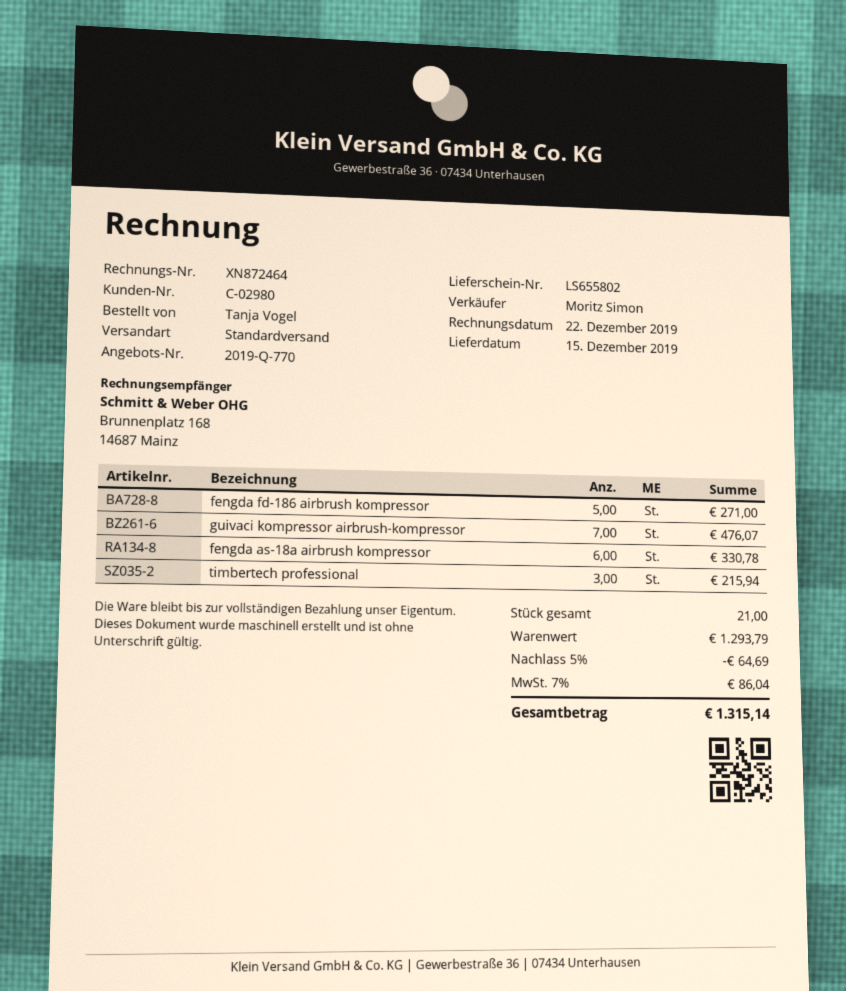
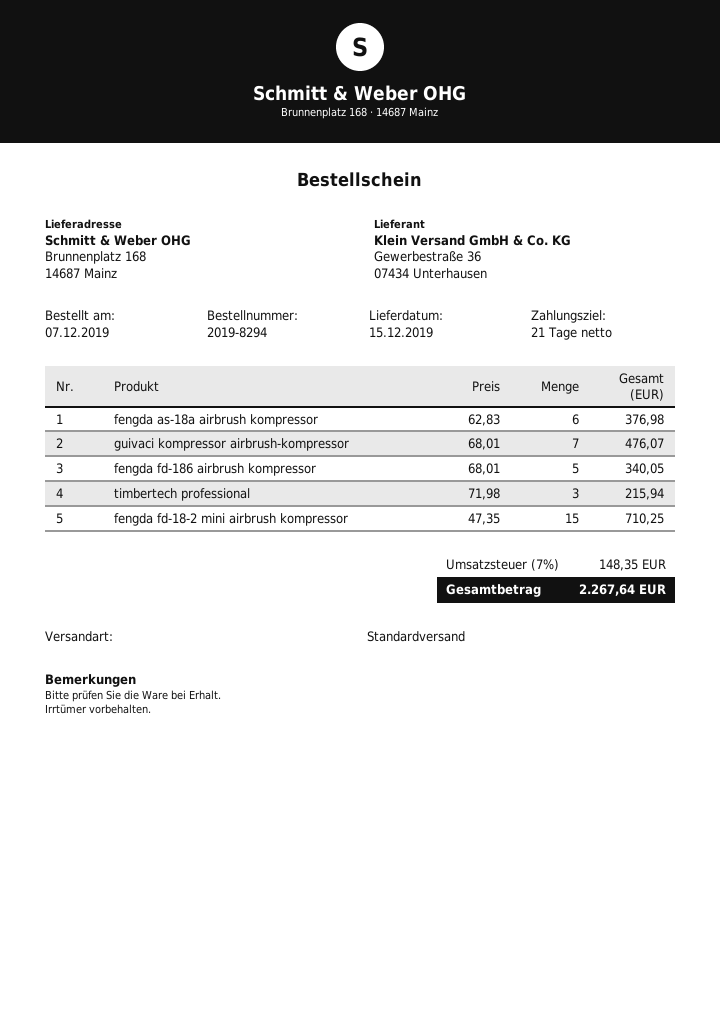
fengda fd-186 airbrush kompressor: 5 for 271.00 -> 5 for 340.05
fengda as-18a airbrush kompressor: 6 for 330.78 -> 6 for 376.98
fengda fd-18-2 mini airbrush kompressor: none -> 15 for 710.25
discount: 5% = 64.69 -> none
tax: 7% = 86.04 -> 7% = 148.35
total: 1315.14 -> 2267.64

